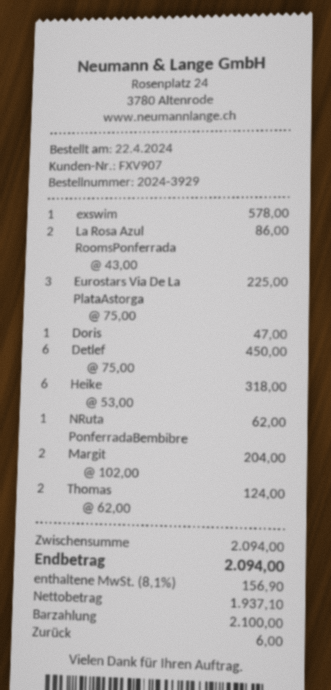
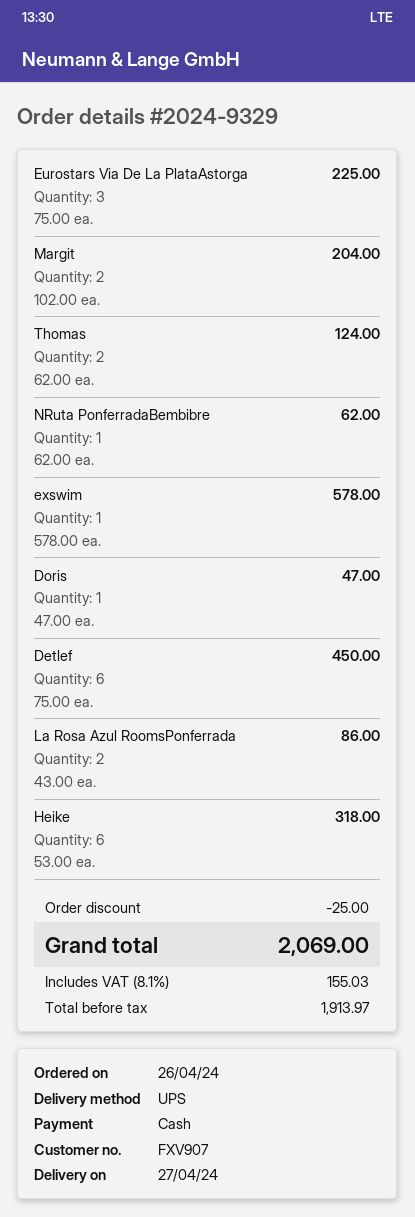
order number: 2024-3929 -> 2024-9329
order date: 2024-04-22 -> 2024-04-26
discount: none -> 25.00
net: 1937.10 -> 1913.97
tax: 8.1% = 156.90 -> 8.1% = 155.03
total: 2094.00 -> 2069.00

